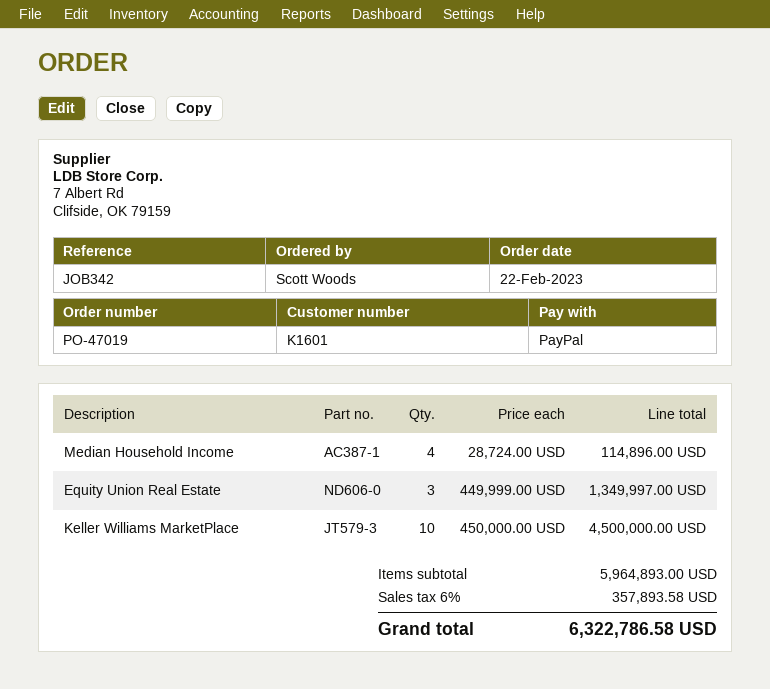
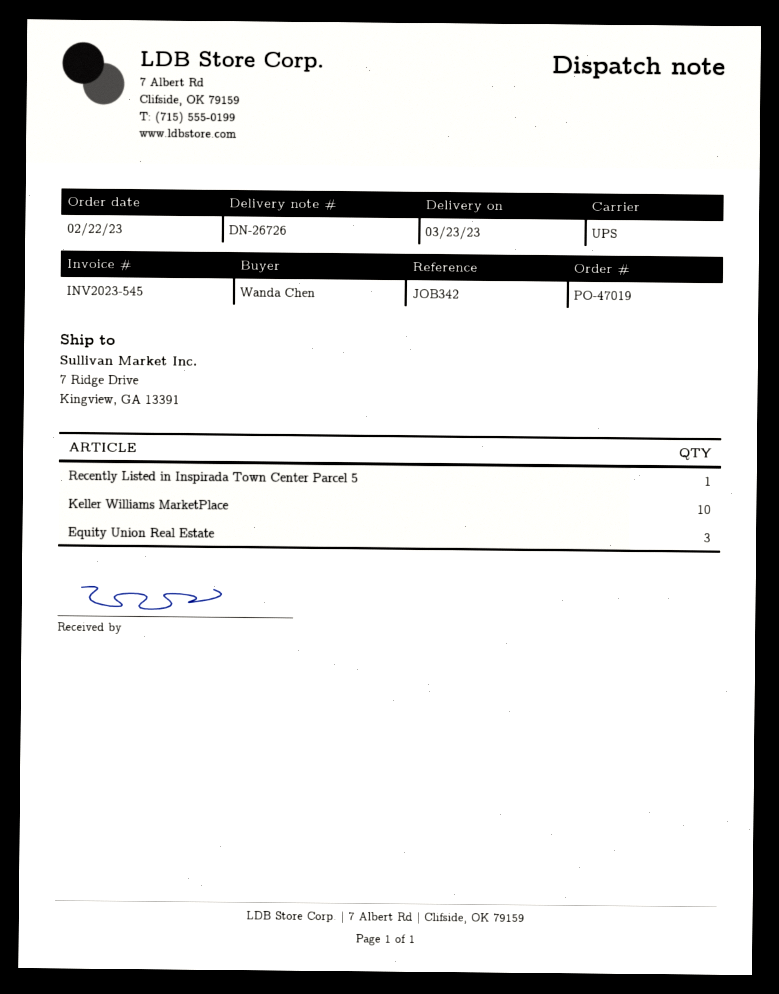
ordered by: Scott Woods -> Wanda Chen
Median Household Income: 4 -> none
Recently Listed in Inspirada Town Center Parcel 5: none -> 1

